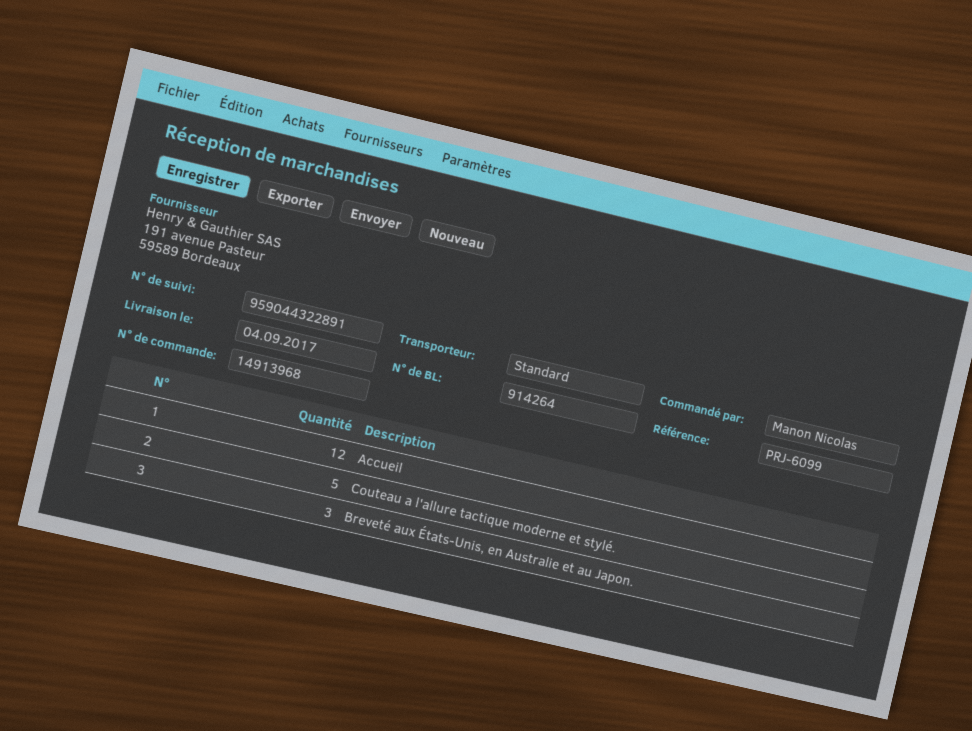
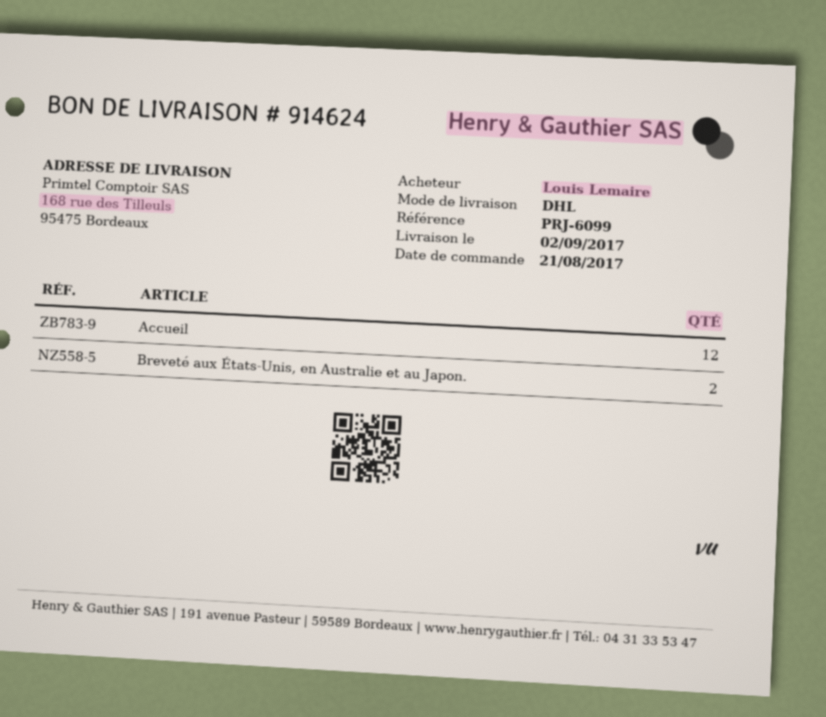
delivery note number: 914264 -> 914624
delivery date: 2017-09-04 -> 2017-09-02
ordered by: Manon Nicolas -> Louis Lemaire
shipping method: standard -> DHL
Couteau a l'allure tactique moderne et stylé.: 5 -> none
Breveté aux États-Unis, en Australie et au Japon.: 3 -> 2

